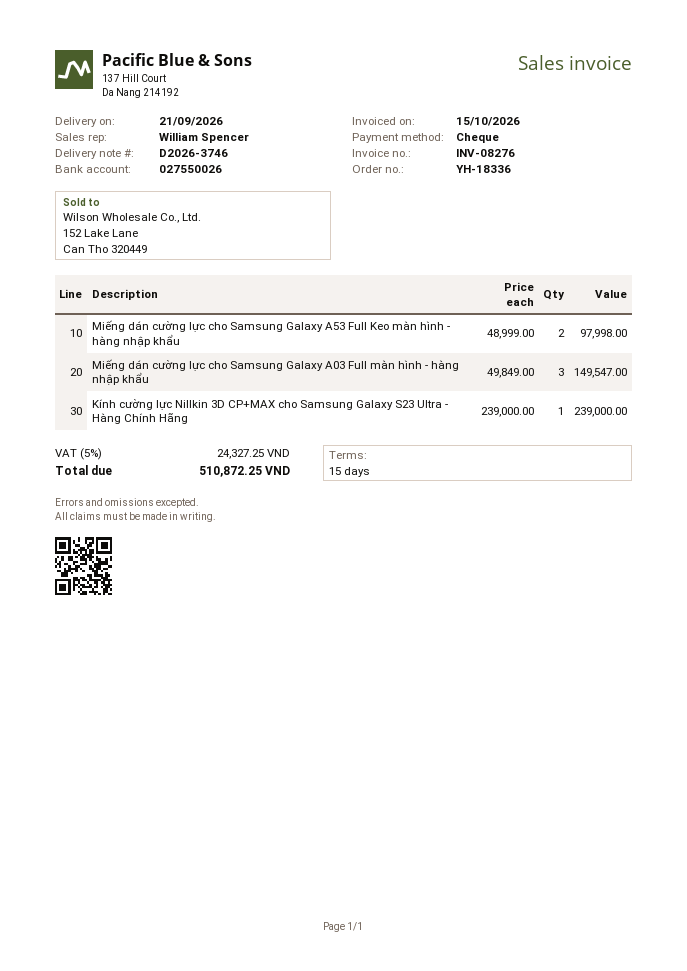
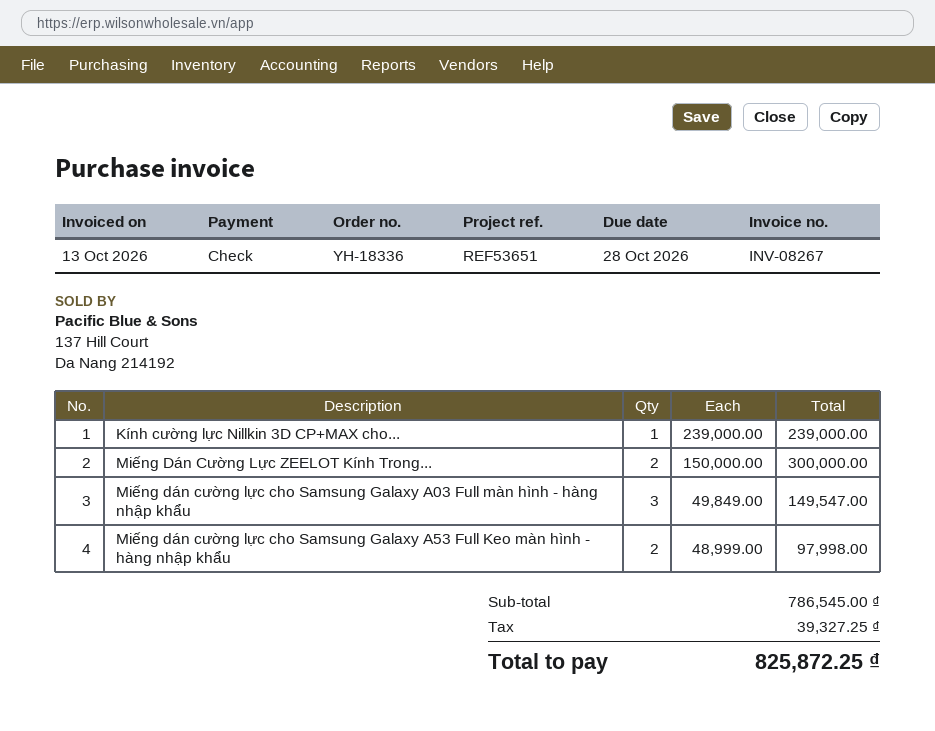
invoice number: INV-08276 -> INV-08267
invoice date: 2026-10-15 -> 2026-10-13
Miếng Dán Cường Lực ZEELOT Kính Trong...: none -> 2 x 150000.00 = 300000.00
tax: 24327.25 -> 39327.25
total: 510872.25 -> 825872.25

